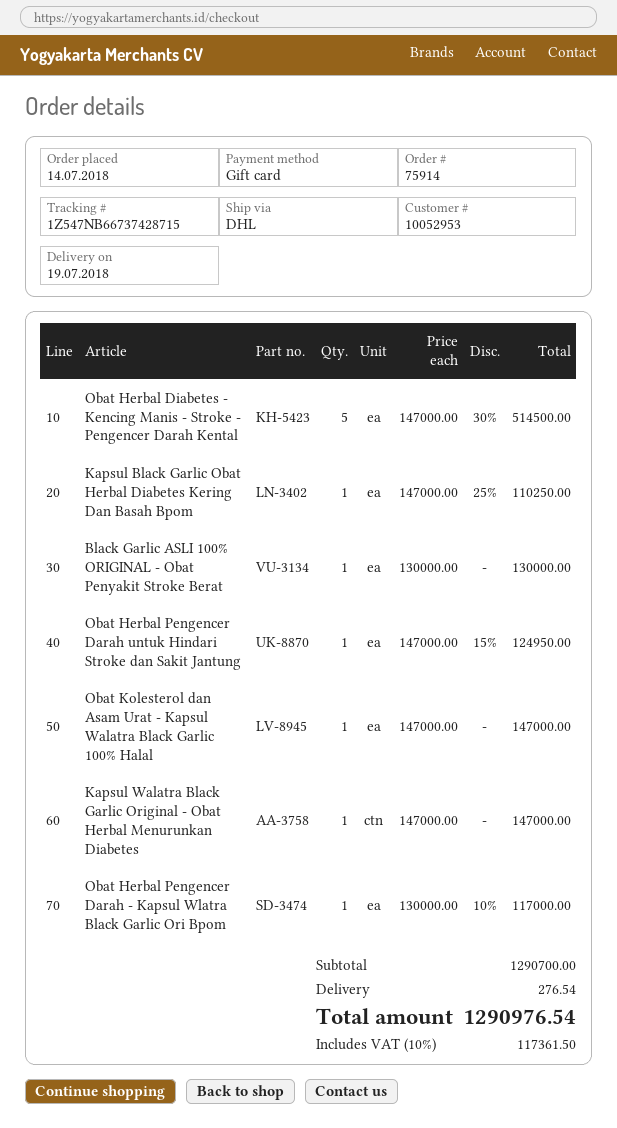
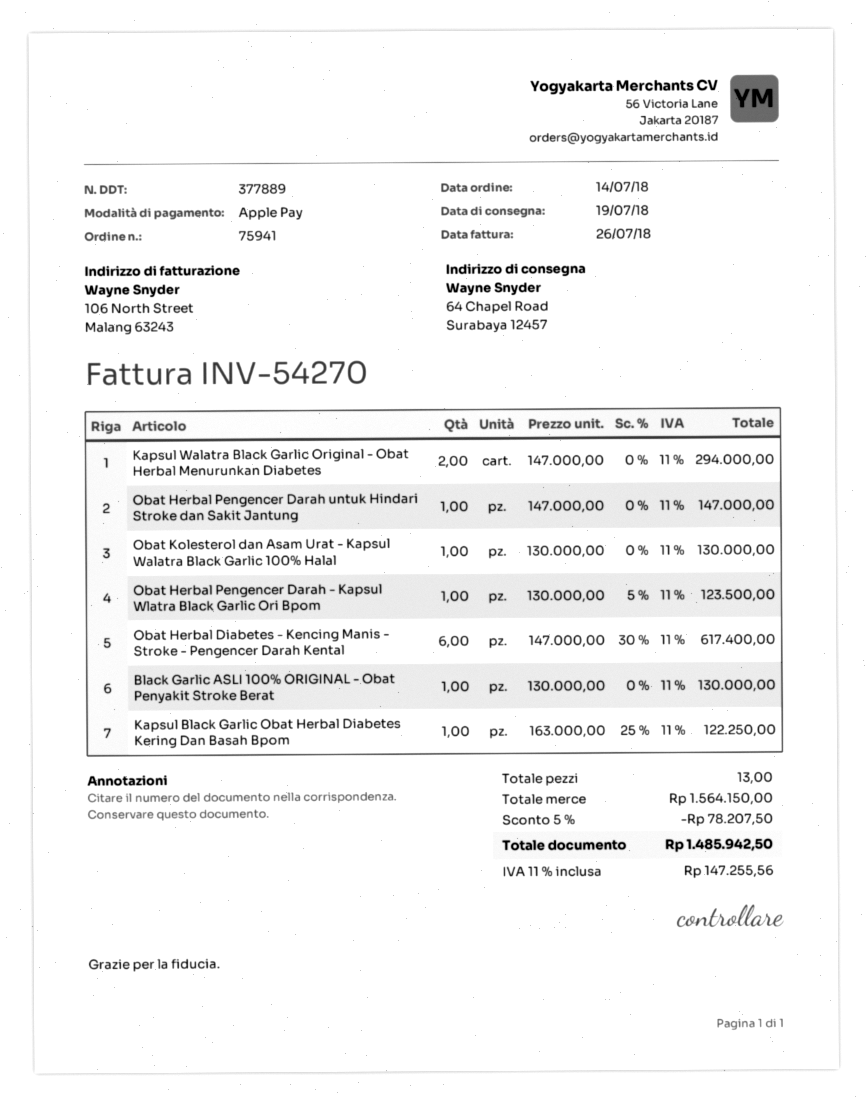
order number: 75914 -> 75941
payment method: gift card -> Apple Pay
Obat Herbal Diabetes - Kencing Manis - Stroke - Pengencer Darah Kental: 5 x 147000.00 - 30% = 514500.00 -> 6 x 147000.00 - 30% = 617400.00
Kapsul Black Garlic Obat Herbal Diabetes Kering Dan Basah Bpom: 1 x 147000.00 - 25% = 110250.00 -> 1 x 163000.00 - 25% = 122250.00
Obat Herbal Pengencer Darah untuk Hindari Stroke dan Sakit Jantung: 1 x 147000.00 - 15% = 124950.00 -> 1 x 147000.00 = 147000.00
Obat Kolesterol dan Asam Urat - Kapsul Walatra Black Garlic 100% Halal: 1 x 147000.00 = 147000.00 -> 1 x 130000.00 = 130000.00
Kapsul Walatra Black Garlic Original - Obat Herbal Menurunkan Diabetes: 1 x 147000.00 = 147000.00 -> 2 x 147000.00 = 294000.00
Obat Herbal Pengencer Darah - Kapsul Wlatra Black Garlic Ori Bpom: 1 x 130000.00 - 10% = 117000.00 -> 1 x 130000.00 - 5% = 123500.00
subtotal: 1290700.00 -> 1564150.00
discount: none -> 5% = 78207.50
shipping: 276.54 -> none
tax: 10% = 117361.50 -> 11% = 147255.56
total: 1290976.54 -> 1485942.50

